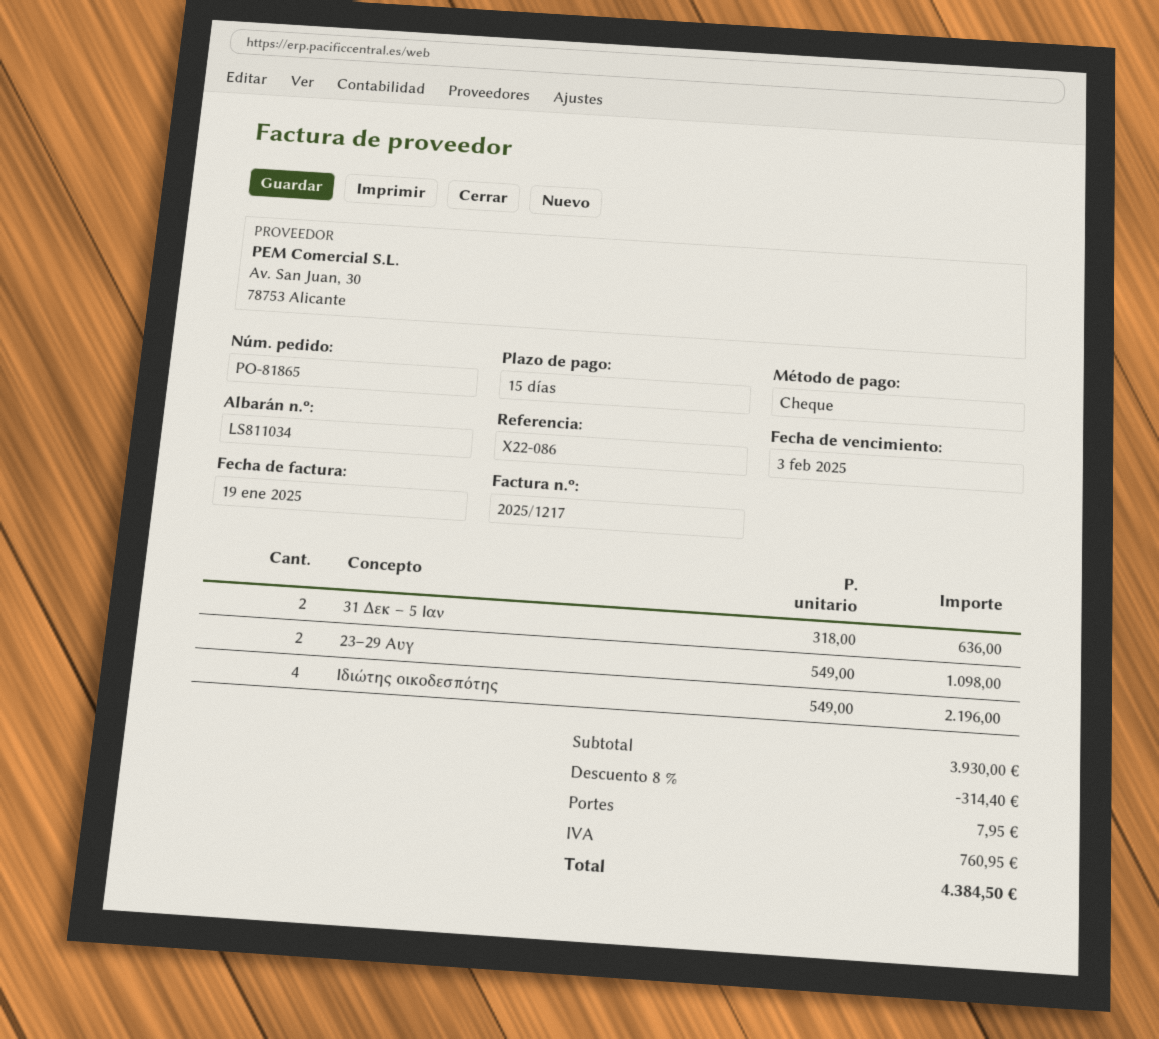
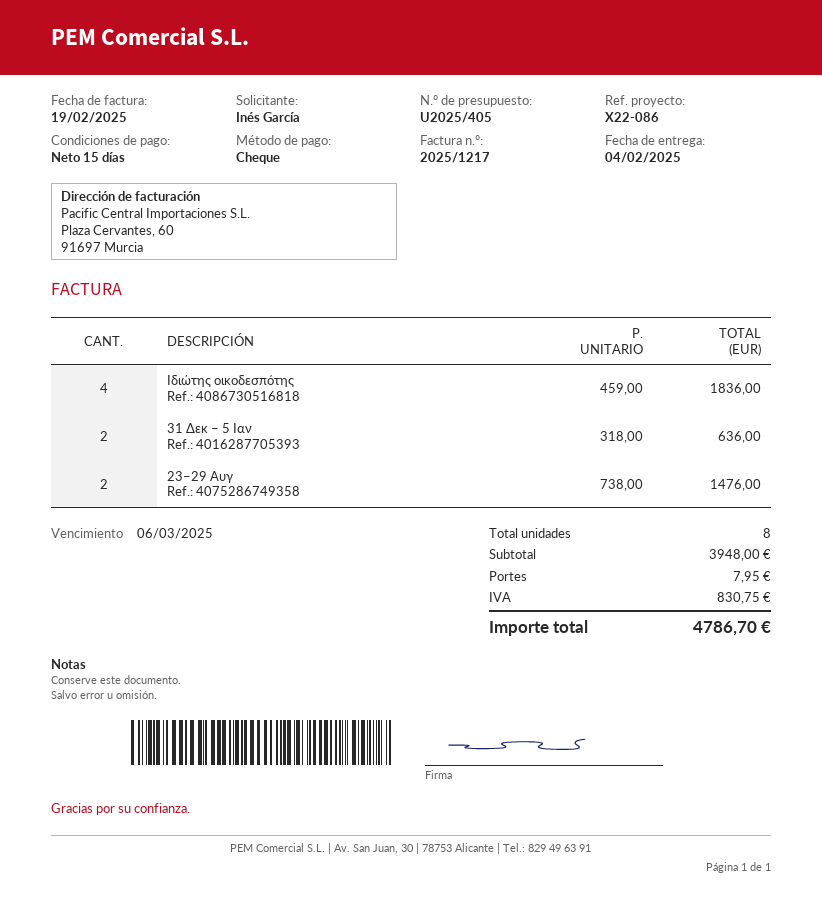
invoice date: 2025-01-19 -> 2025-02-19
due date: 2025-02-03 -> 2025-03-06
23–29 Αυγ: 2 x 549.00 = 1098.00 -> 2 x 738.00 = 1476.00
Ιδιώτης οικοδεσπότης: 4 x 549.00 = 2196.00 -> 4 x 459.00 = 1836.00
subtotal: 3930.00 -> 3948.00
discount: 8% = 314.40 -> none
tax: 760.95 -> 830.75
total: 4384.50 -> 4786.70

